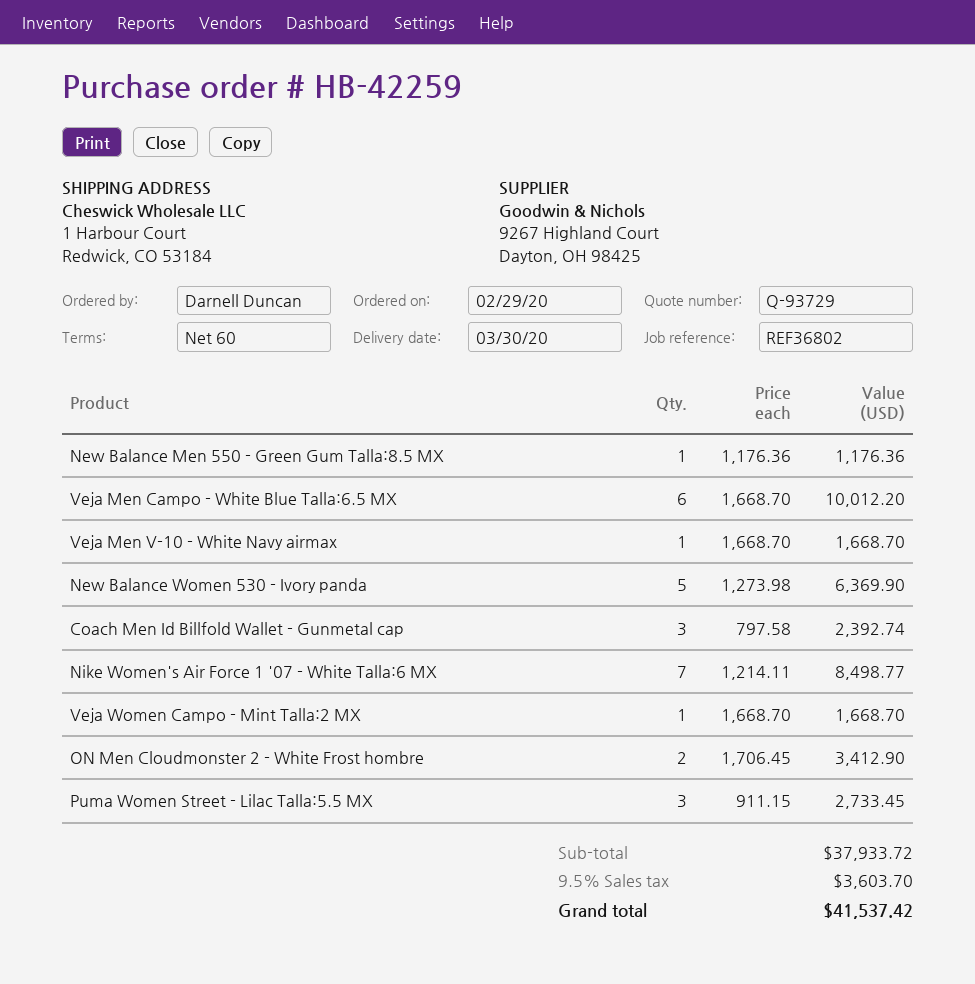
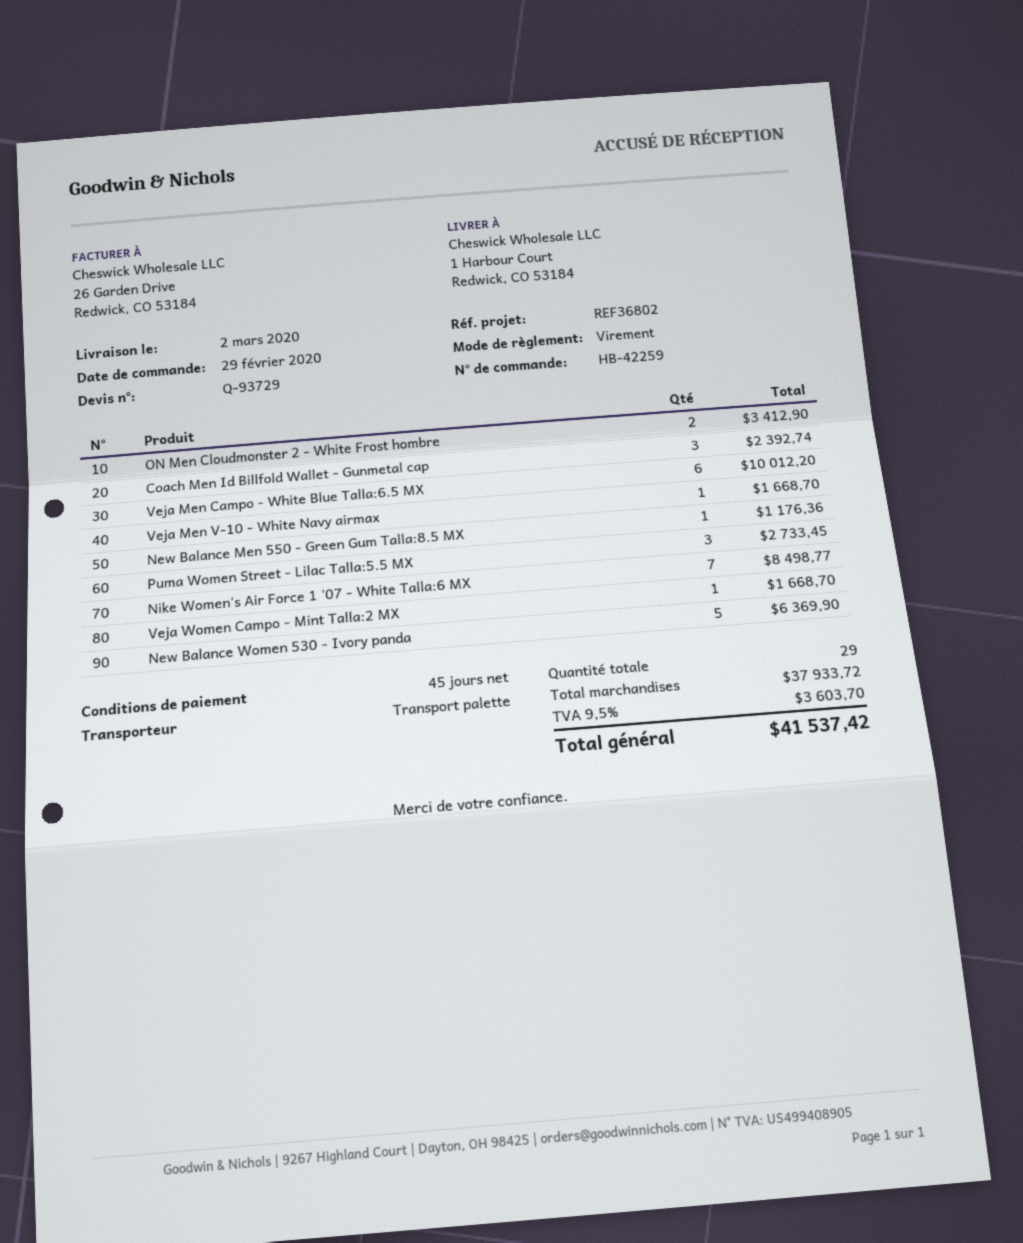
delivery date: 2020-03-30 -> 2020-03-02
payment terms: 60 days -> 45 days

